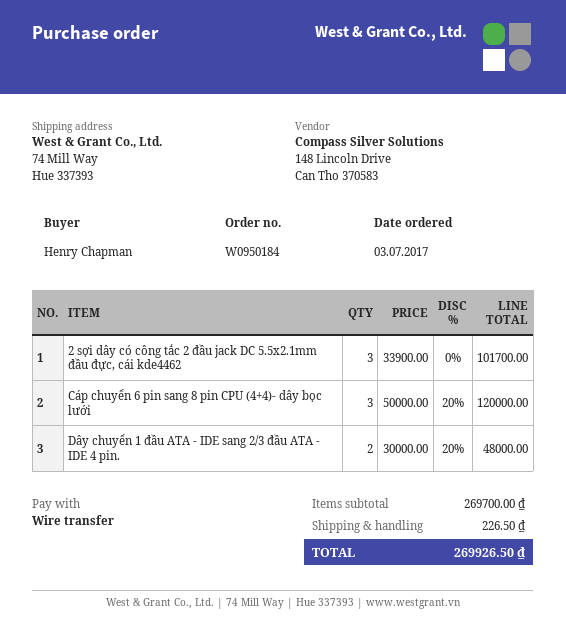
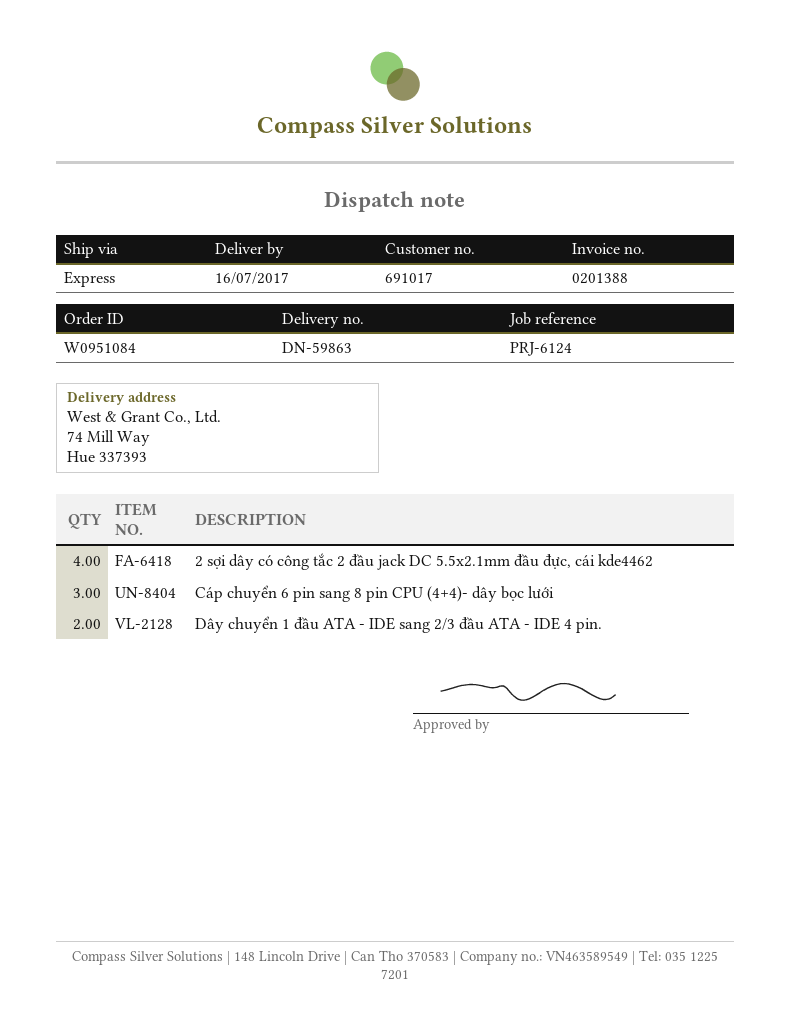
order number: W0950184 -> W0951084
2 sợi dây có công tắc 2 đầu jack DC 5.5x2.1mm đầu đực, cái kde4462: 3 -> 4

